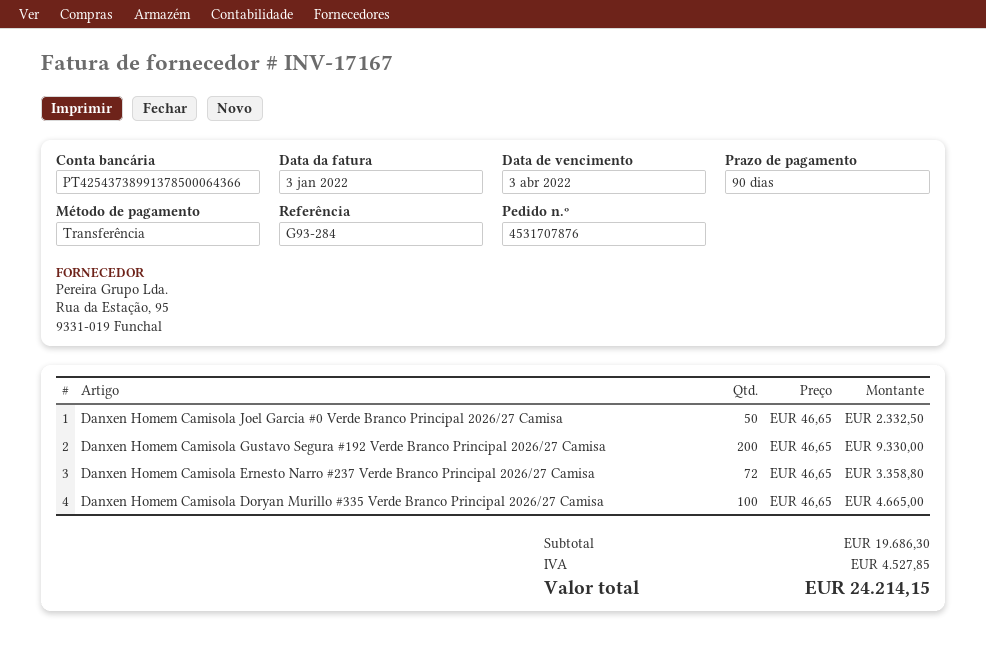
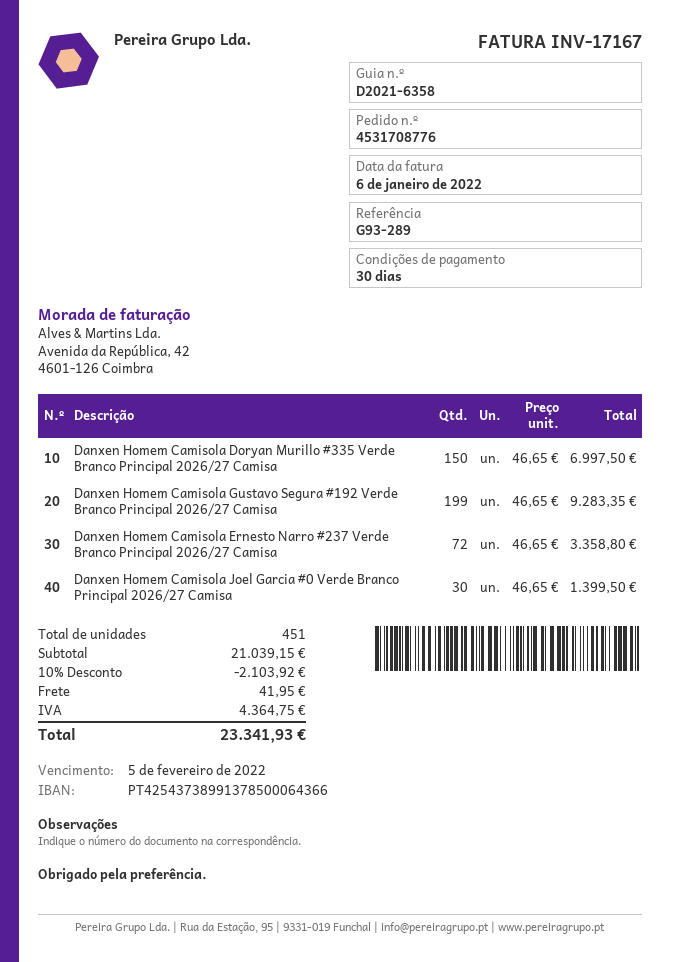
order number: 4531707876 -> 4531708776
invoice date: 2022-01-03 -> 2022-01-06
payment terms: 90 days -> 30 days
due date: 2022-04-03 -> 2022-02-05
reference: G93-284 -> G93-289
Danxen Homem Camisola Joel Garcia #0 Verde Branco Principal 2026/27 Camisa: 50 x 46.65 = 2332.50 -> 30 x 46.65 = 1399.50
Danxen Homem Camisola Gustavo Segura #192 Verde Branco Principal 2026/27 Camisa: 200 x 46.65 = 9330.00 -> 199 x 46.65 = 9283.35
Danxen Homem Camisola Doryan Murillo #335 Verde Branco Principal 2026/27 Camisa: 100 x 46.65 = 4665.00 -> 150 x 46.65 = 6997.50
subtotal: 19686.30 -> 21039.15
discount: none -> 10% = 2103.92
shipping: none -> 41.95
tax: 4527.85 -> 4364.75
total: 24214.15 -> 23341.93

